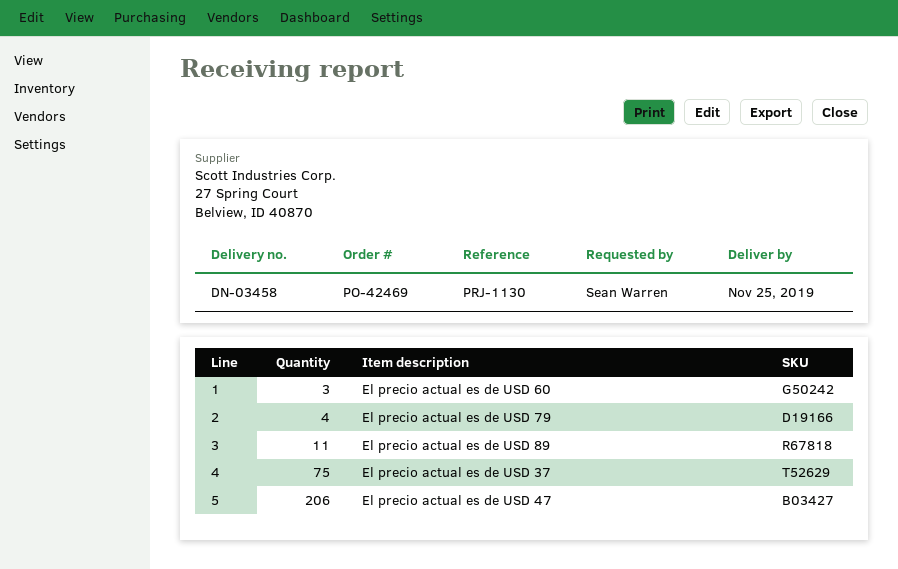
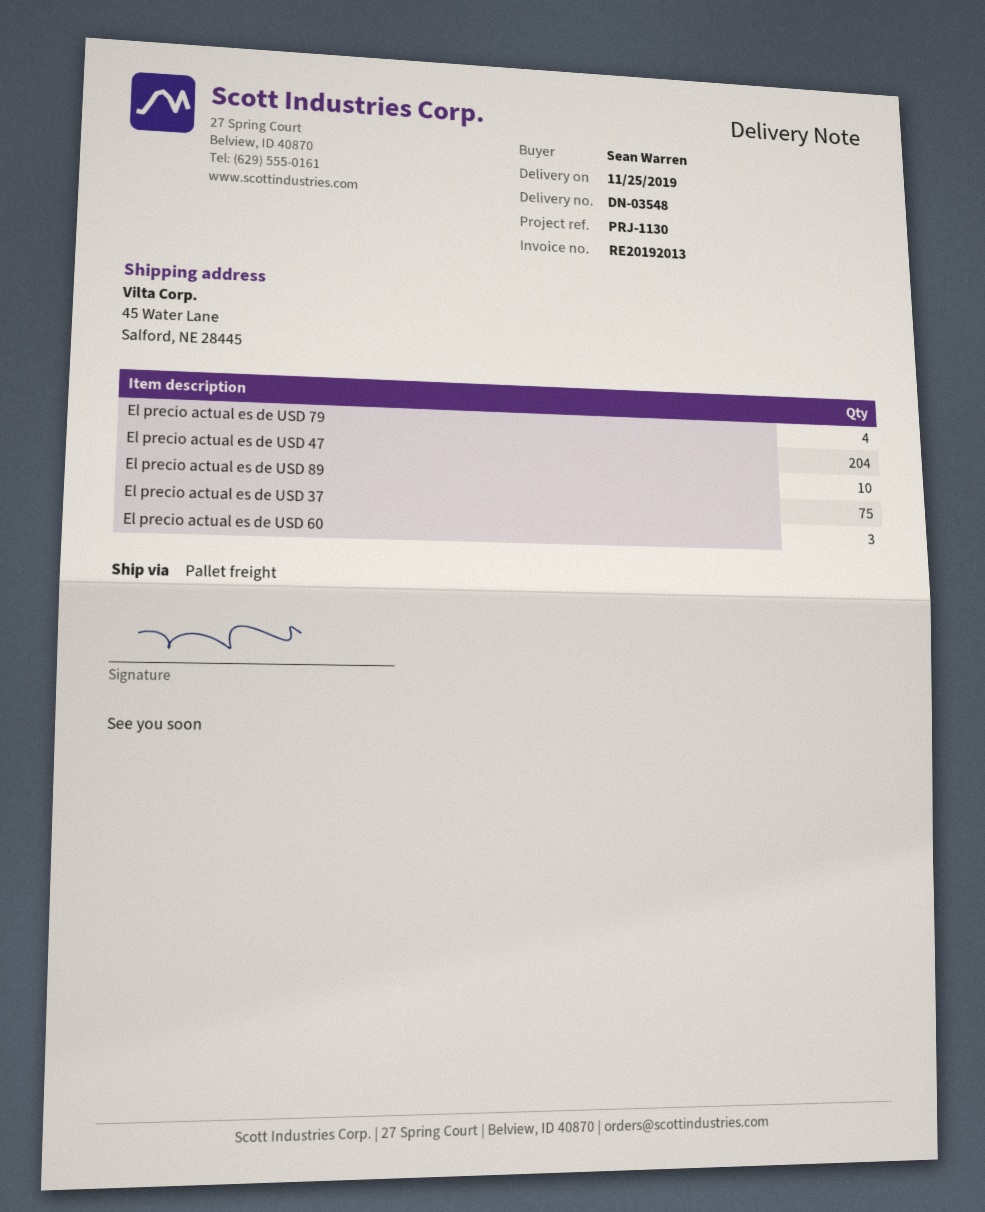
delivery note number: DN-03458 -> DN-03548
El precio actual es de USD 89: 11 -> 10
El precio actual es de USD 47: 206 -> 204

